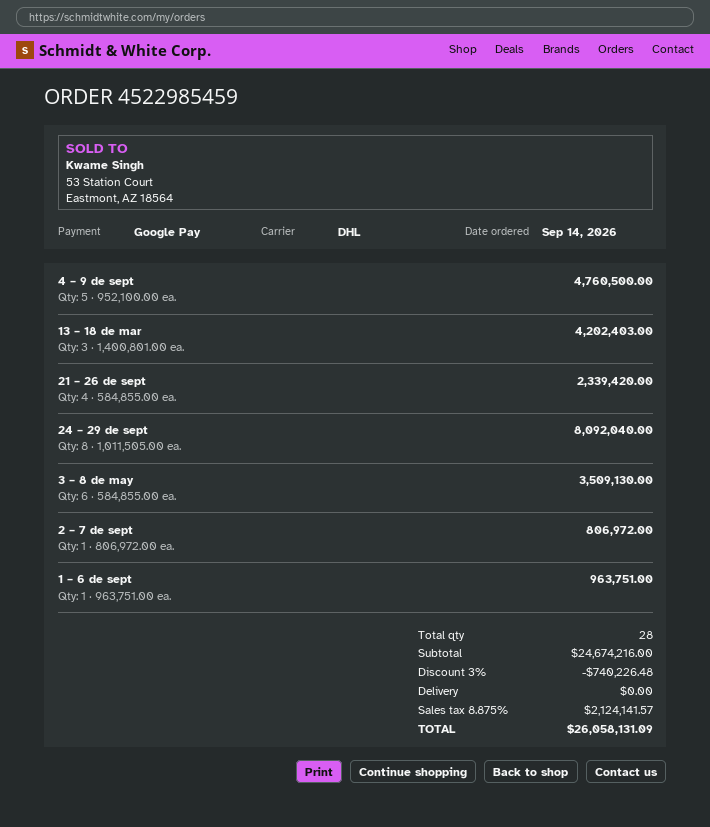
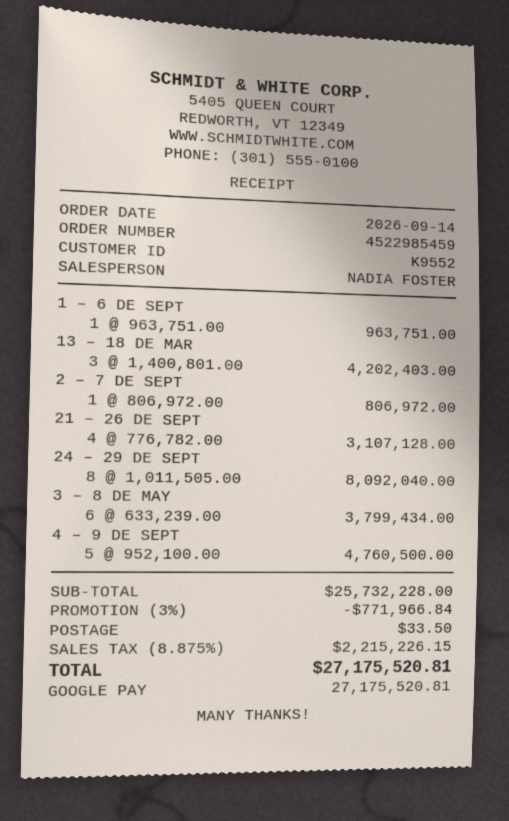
21 – 26 de sept: 4 x 584855.00 = 2339420.00 -> 4 x 776782.00 = 3107128.00
3 – 8 de may: 6 x 584855.00 = 3509130.00 -> 6 x 633239.00 = 3799434.00
subtotal: 24674216.00 -> 25732228.00
discount: 3% = 740226.48 -> 3% = 771966.84
shipping: 0.00 -> 33.50
tax: 8.875% = 2124141.57 -> 8.875% = 2215226.15
total: 26058131.09 -> 27175520.81

